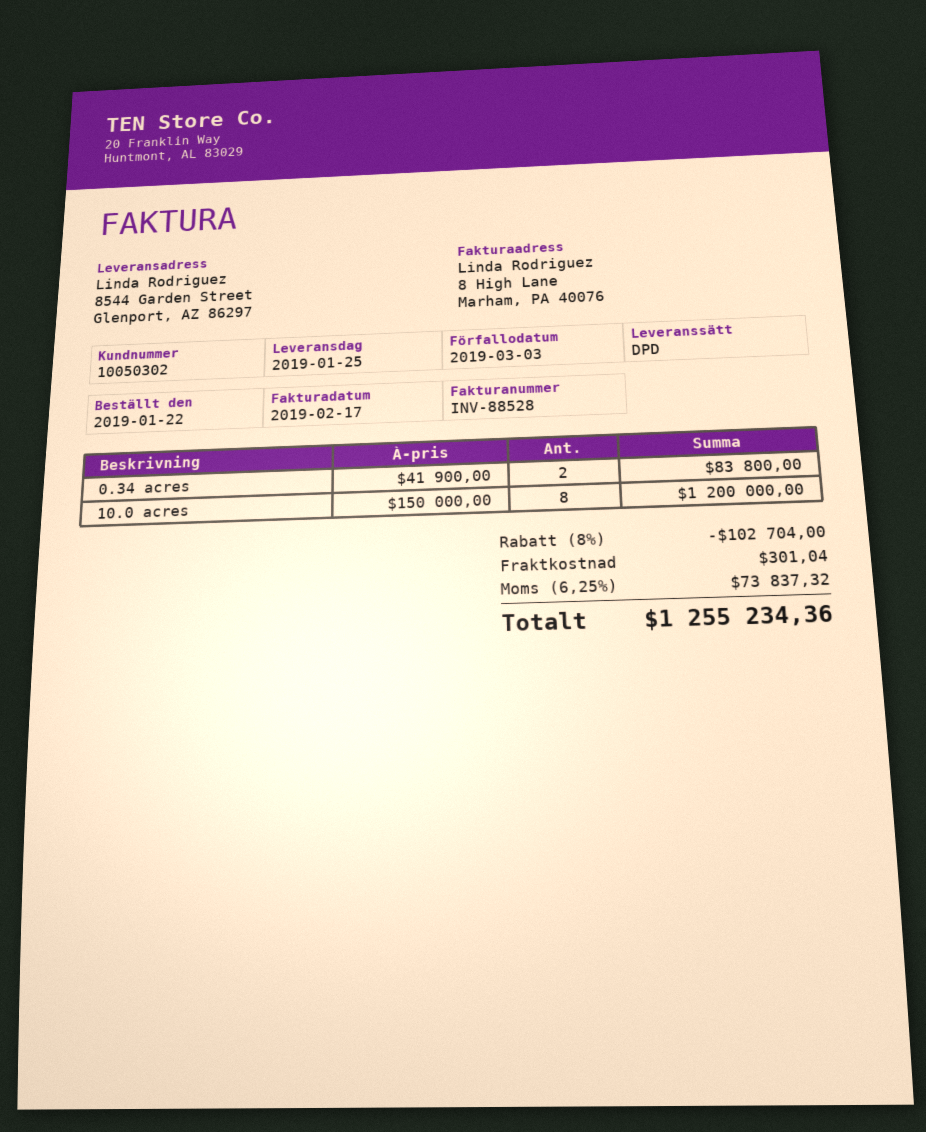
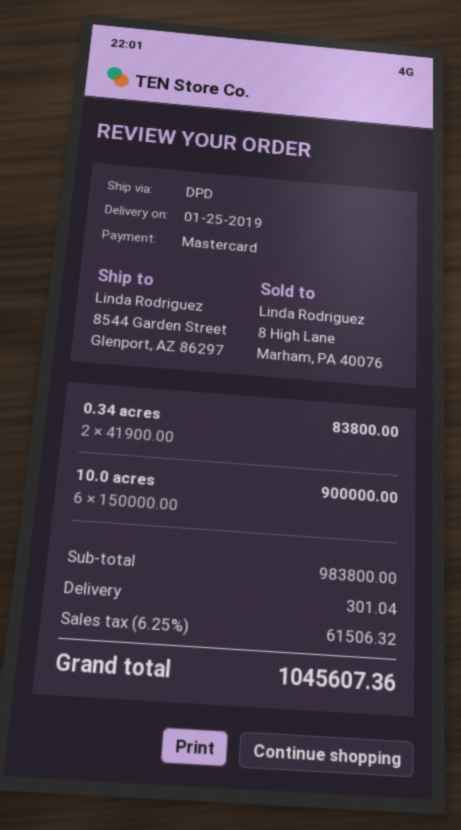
10.0 acres: 8 x 150000.00 = 1200000.00 -> 6 x 150000.00 = 900000.00
discount: 8% = 102704.00 -> none
tax: 6.25% = 73837.32 -> 6.25% = 61506.32
total: 1255234.36 -> 1045607.36

